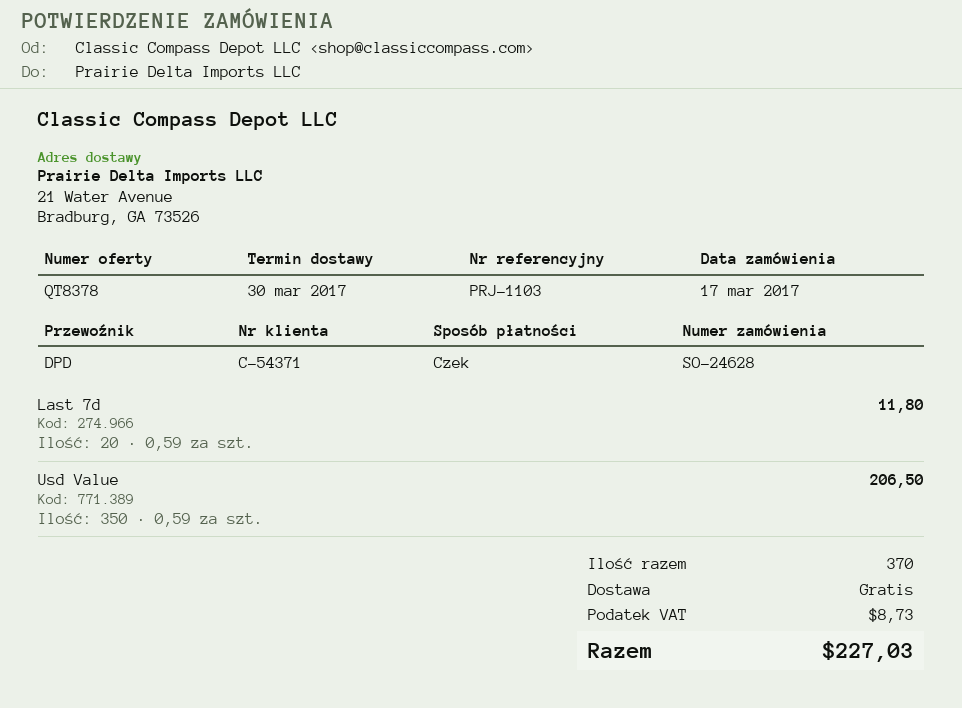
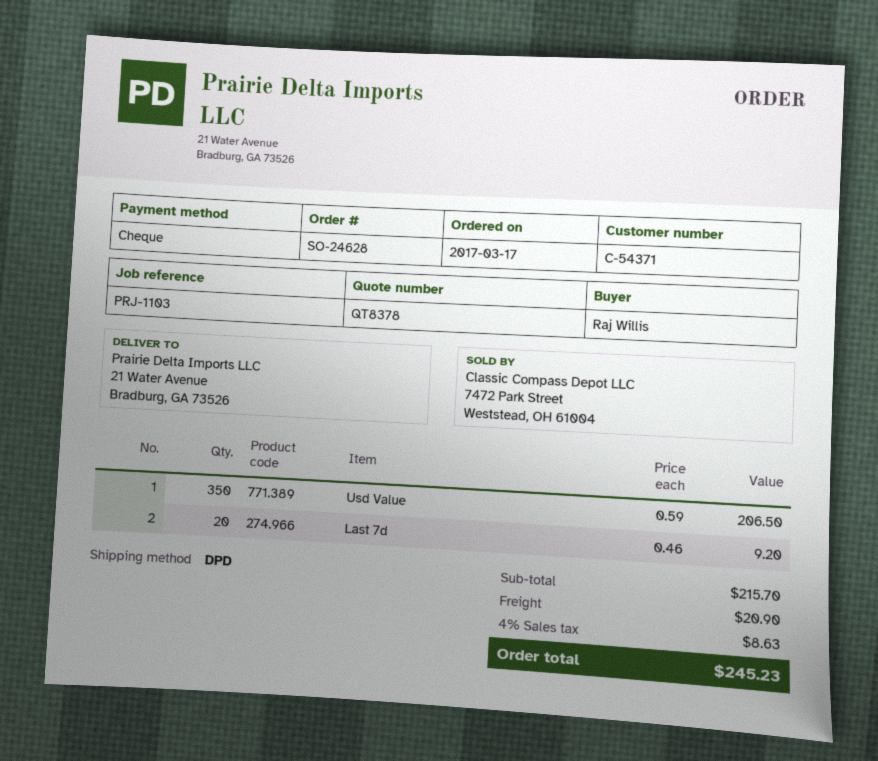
Last 7d: 20 x 0.59 = 11.80 -> 20 x 0.46 = 9.20
shipping: 0.00 -> 20.90
tax: 8.73 -> 8.63
total: 227.03 -> 245.23

